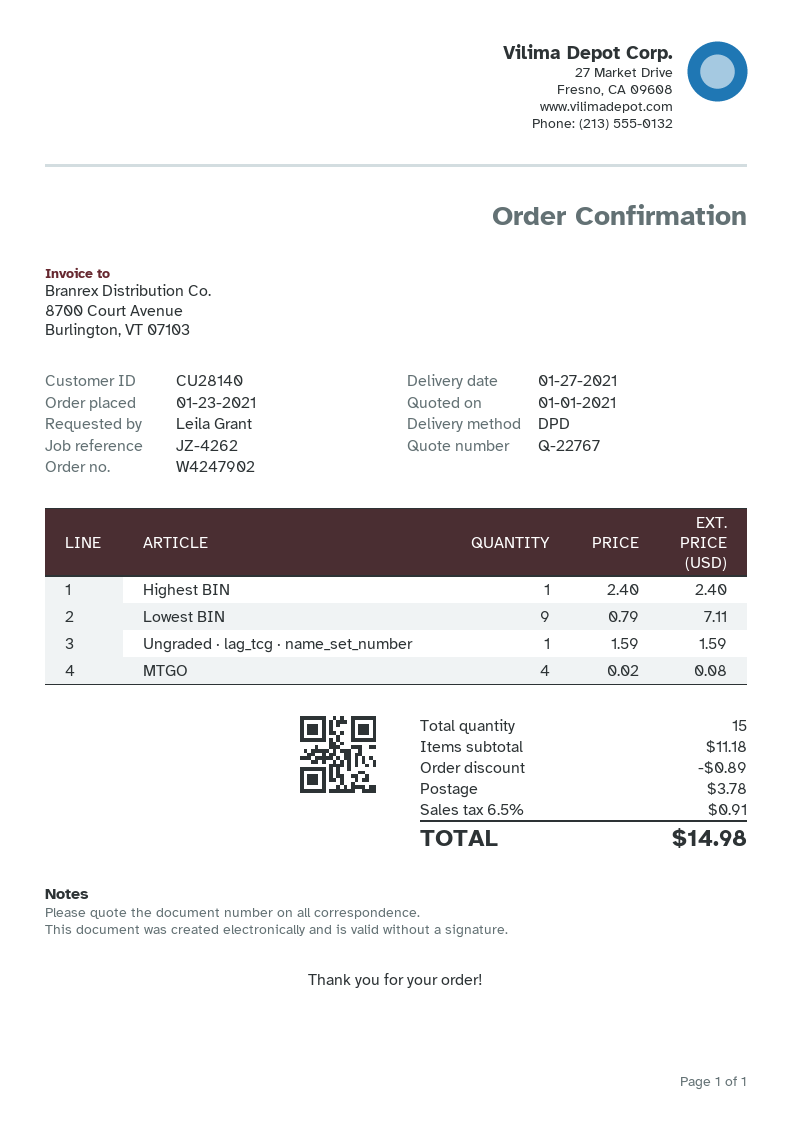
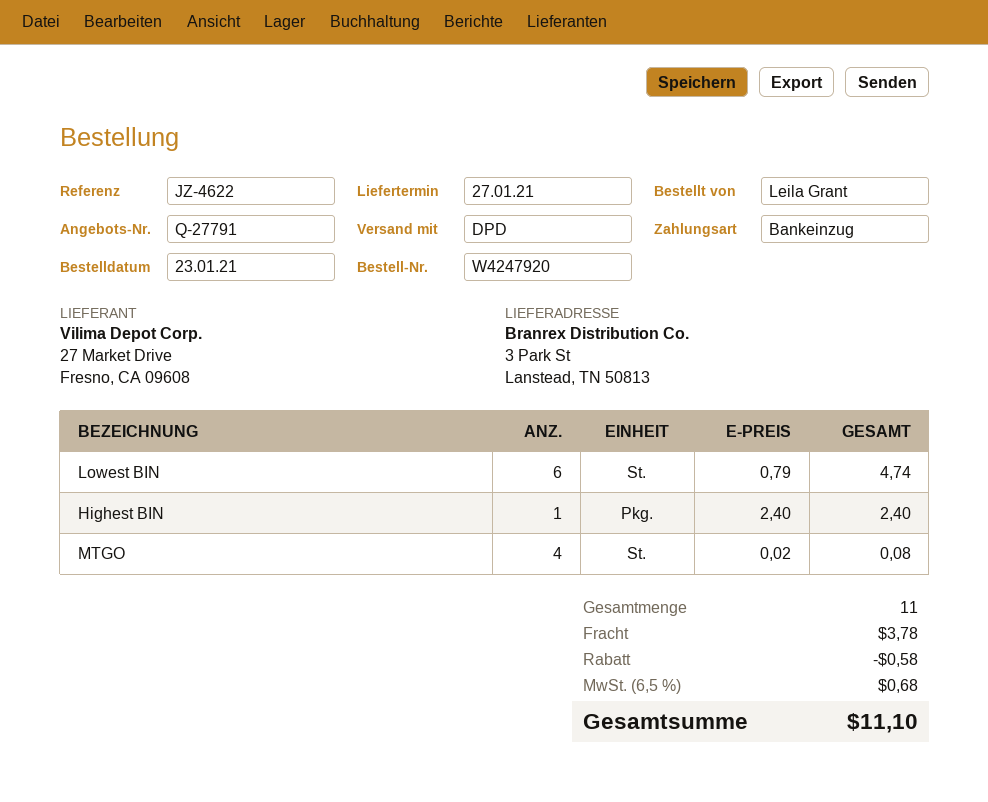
quote number: Q-22767 -> Q-27791
order number: W4247902 -> W4247920
reference: JZ-4262 -> JZ-4622
Lowest BIN: 9 x 0.79 = 7.11 -> 6 x 0.79 = 4.74
Ungraded · lag_tcg · name_set_number: 1 x 1.59 = 1.59 -> none
total quantity: 15 -> 11
discount: 0.89 -> 0.58
tax: 6.5% = 0.91 -> 6.5% = 0.68
total: 14.98 -> 11.10

